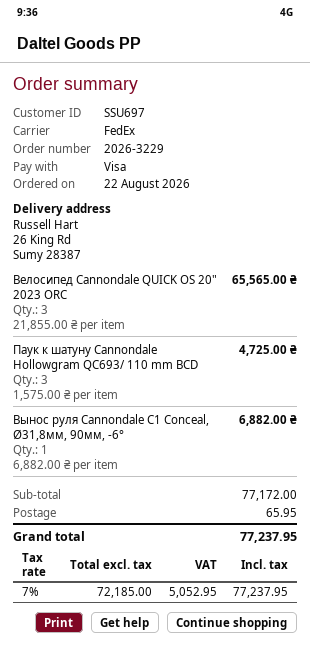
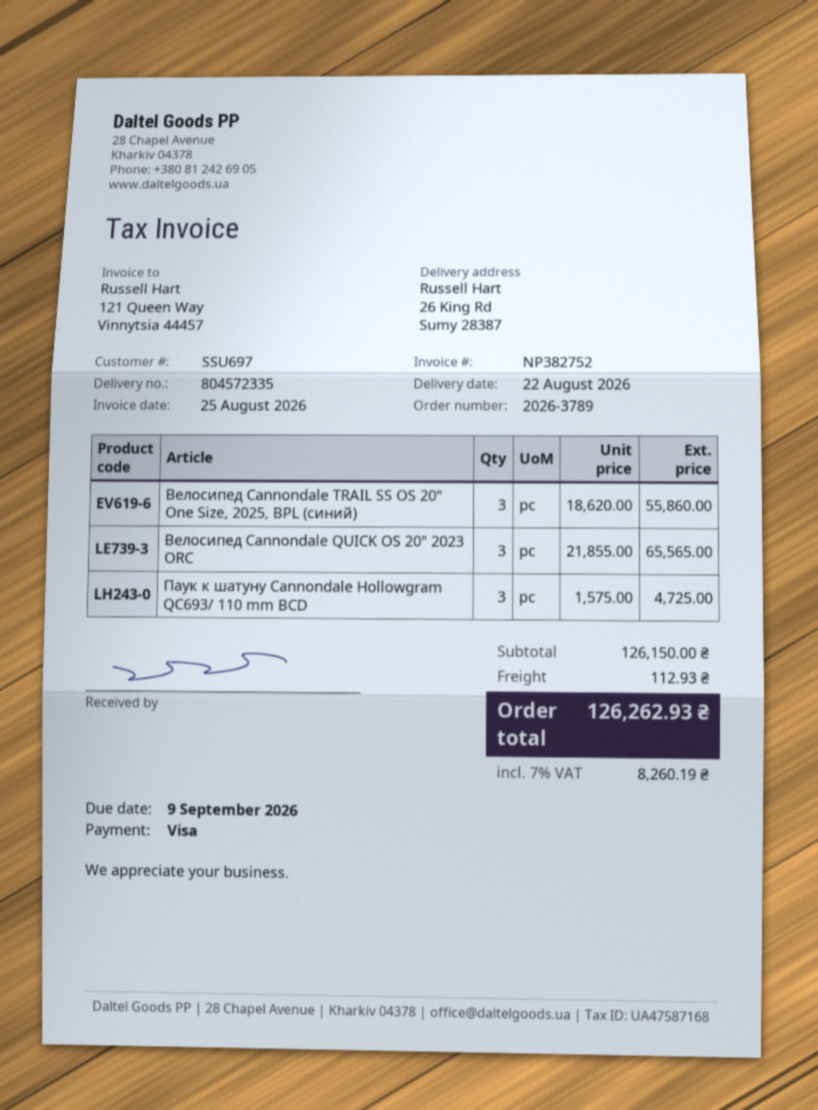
order number: 2026-3229 -> 2026-3789
Вынос руля Cannondale C1 Conceal, Ø31,8мм, 90мм, -6°: 1 x 6882.00 = 6882.00 -> none
Велосипед Cannondale TRAIL SS OS 20" One Size, 2025, BPL (синий): none -> 3 x 18620.00 = 55860.00
subtotal: 77172.00 -> 126150.00
shipping: 65.95 -> 112.93
tax: 7% = 5052.95 -> 7% = 8260.19
total: 77237.95 -> 126262.93

